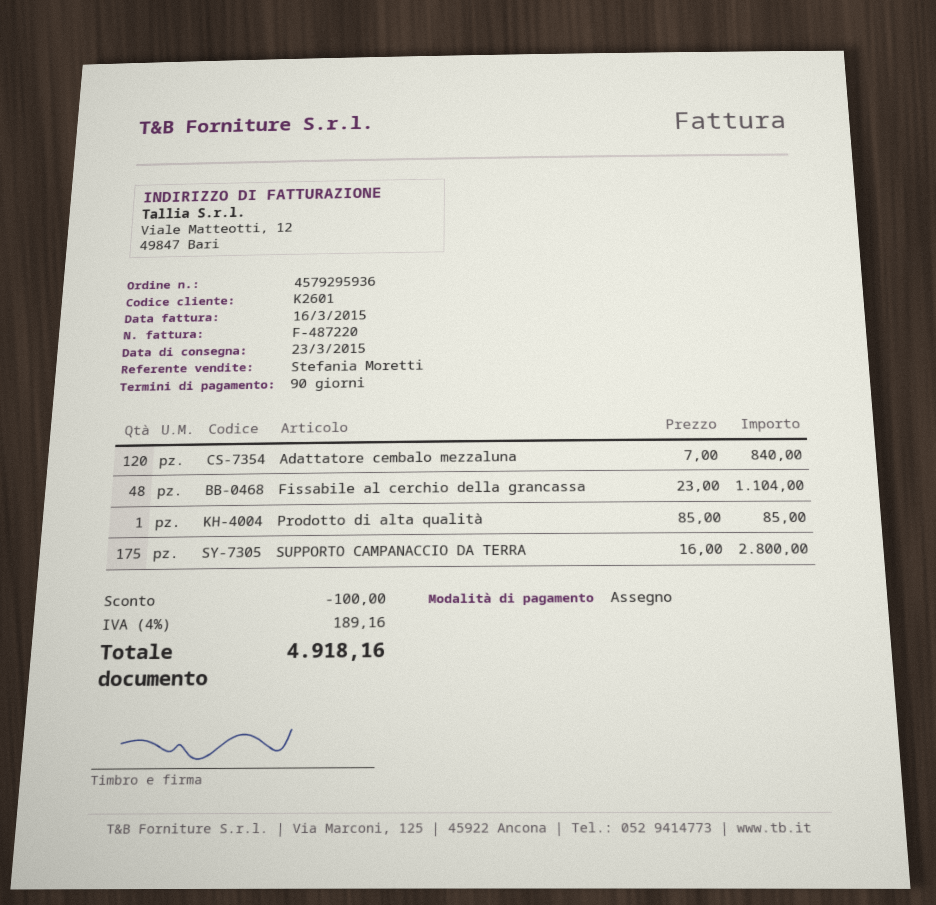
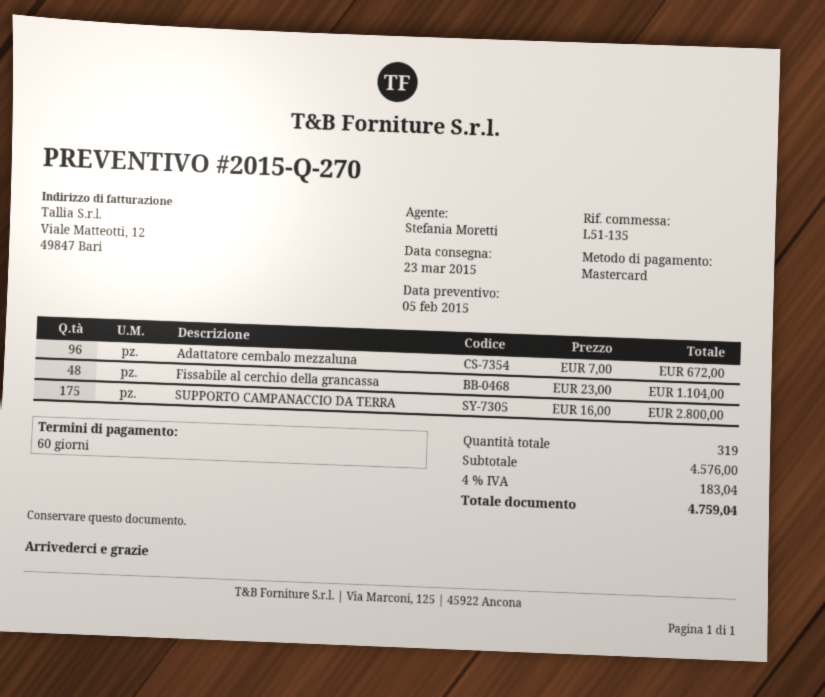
payment terms: 90 days -> 60 days
payment method: cheque -> Mastercard
Adattatore cembalo mezzaluna: 120 x 7.00 = 840.00 -> 96 x 7.00 = 672.00
Prodotto di alta qualità: 1 x 85.00 = 85.00 -> none
discount: 100.00 -> none
tax: 4% = 189.16 -> 4% = 183.04
total: 4918.16 -> 4759.04

